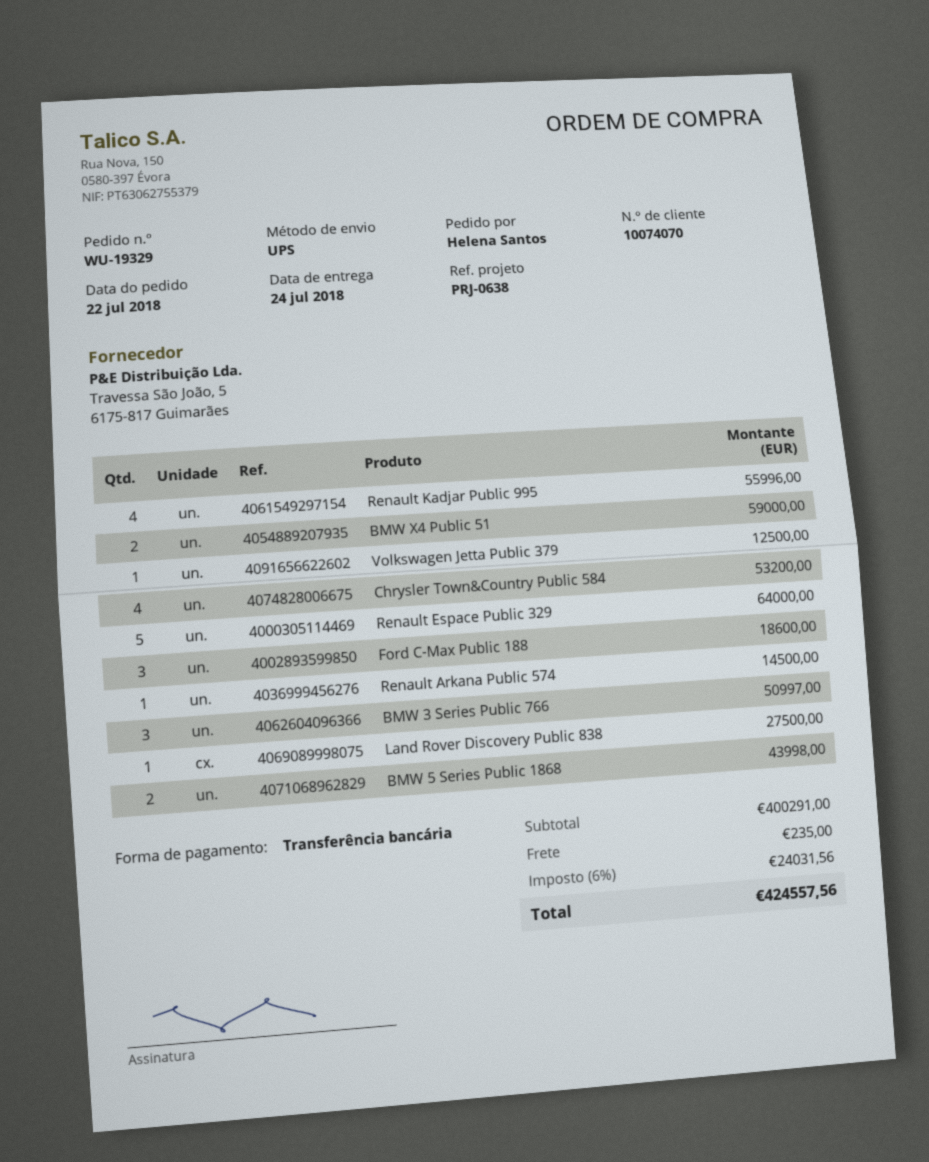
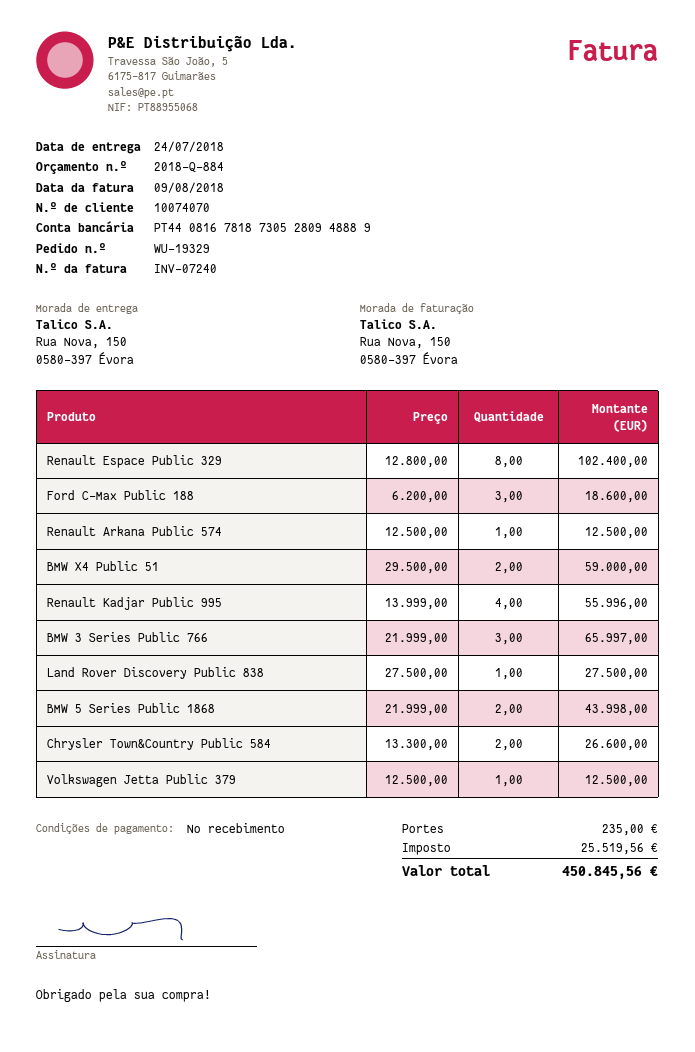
Chrysler Town&Country Public 584: 4 for 53200.00 -> 2 for 26600.00
Renault Espace Public 329: 5 for 64000.00 -> 8 for 102400.00
Renault Arkana Public 574: 1 for 14500.00 -> 1 for 12500.00
BMW 3 Series Public 766: 3 for 50997.00 -> 3 for 65997.00
tax: 24031.56 -> 25519.56
total: 424557.56 -> 450845.56

